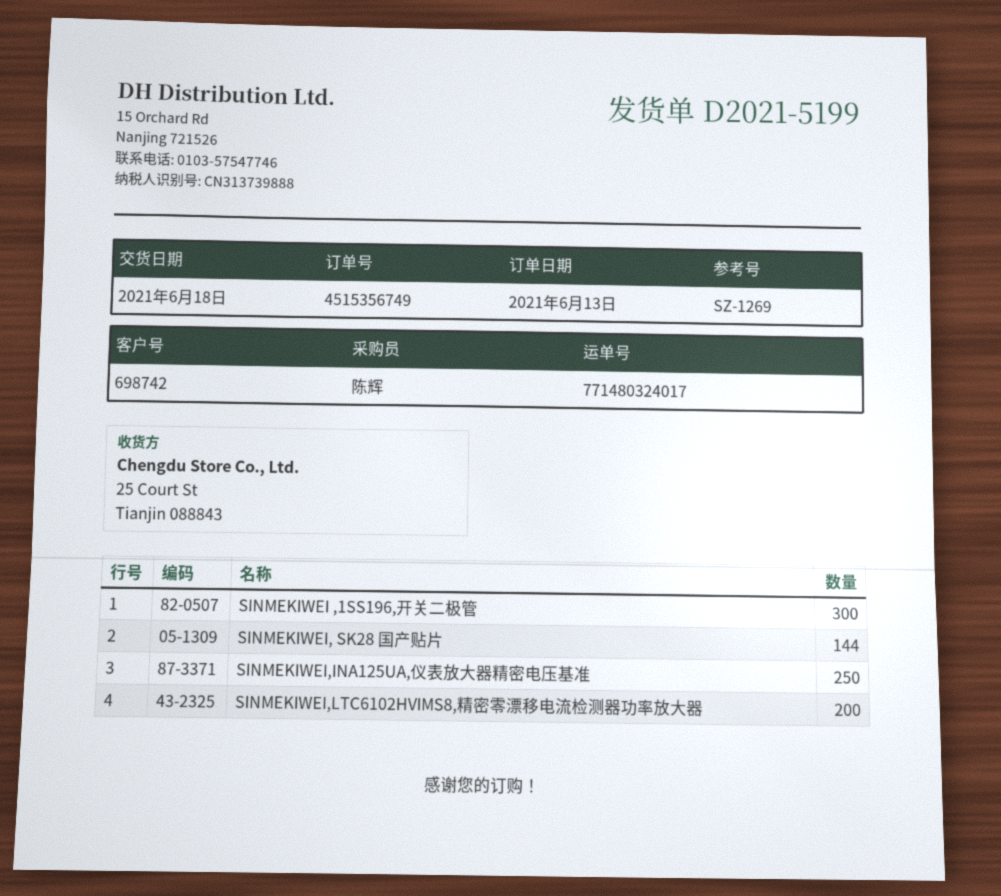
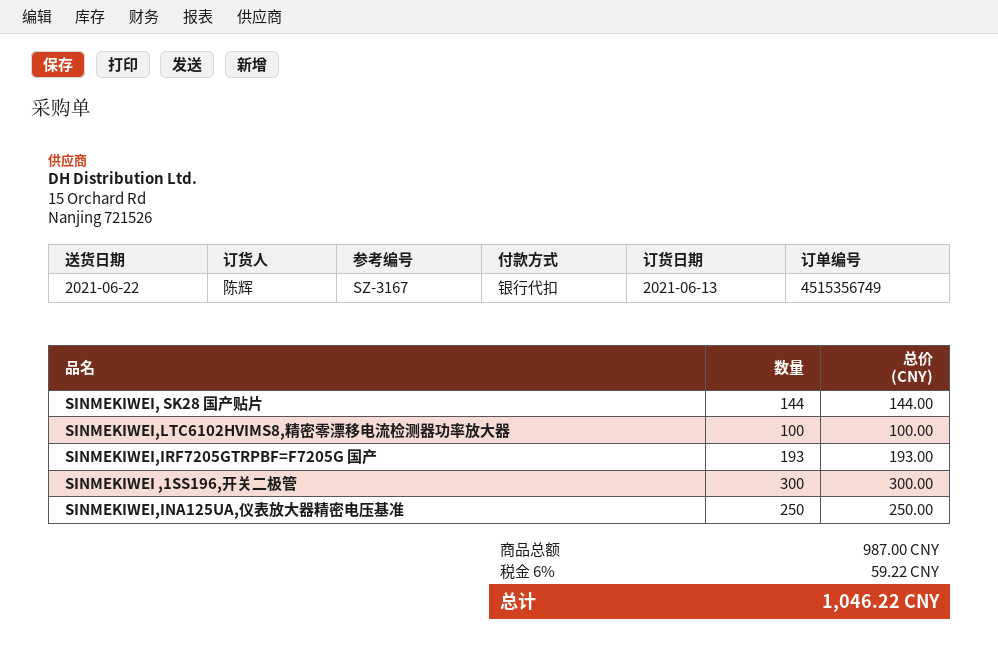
delivery date: 2021-06-18 -> 2021-06-22
reference: SZ-1269 -> SZ-3167
SINMEKIWEI,LTC6102HVIMS8,精密零漂移电流检测器功率放大器: 200 -> 100
SINMEKIWEI,IRF7205GTRPBF=F7205G 国产: none -> 193

